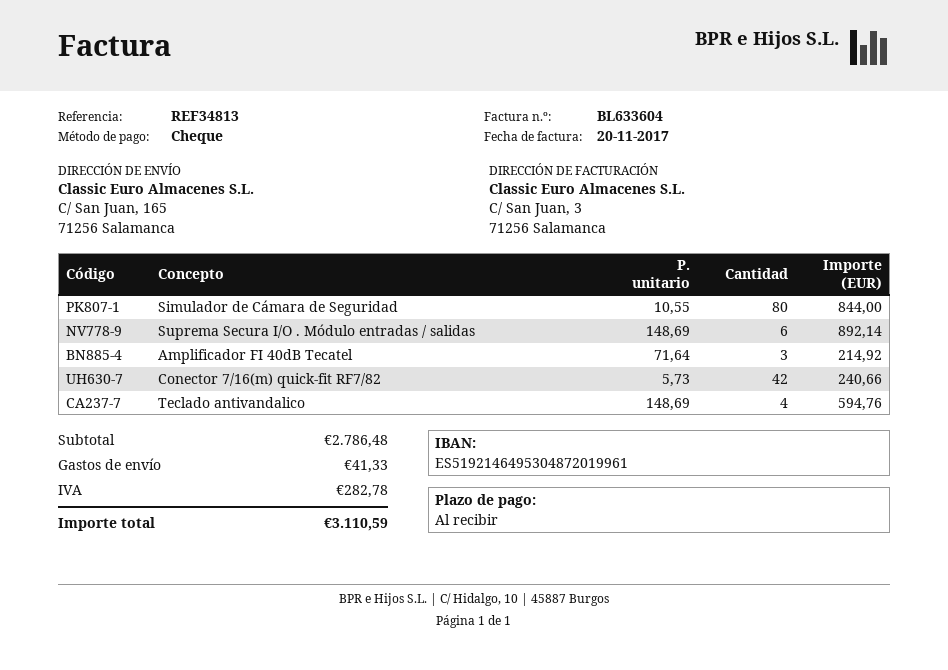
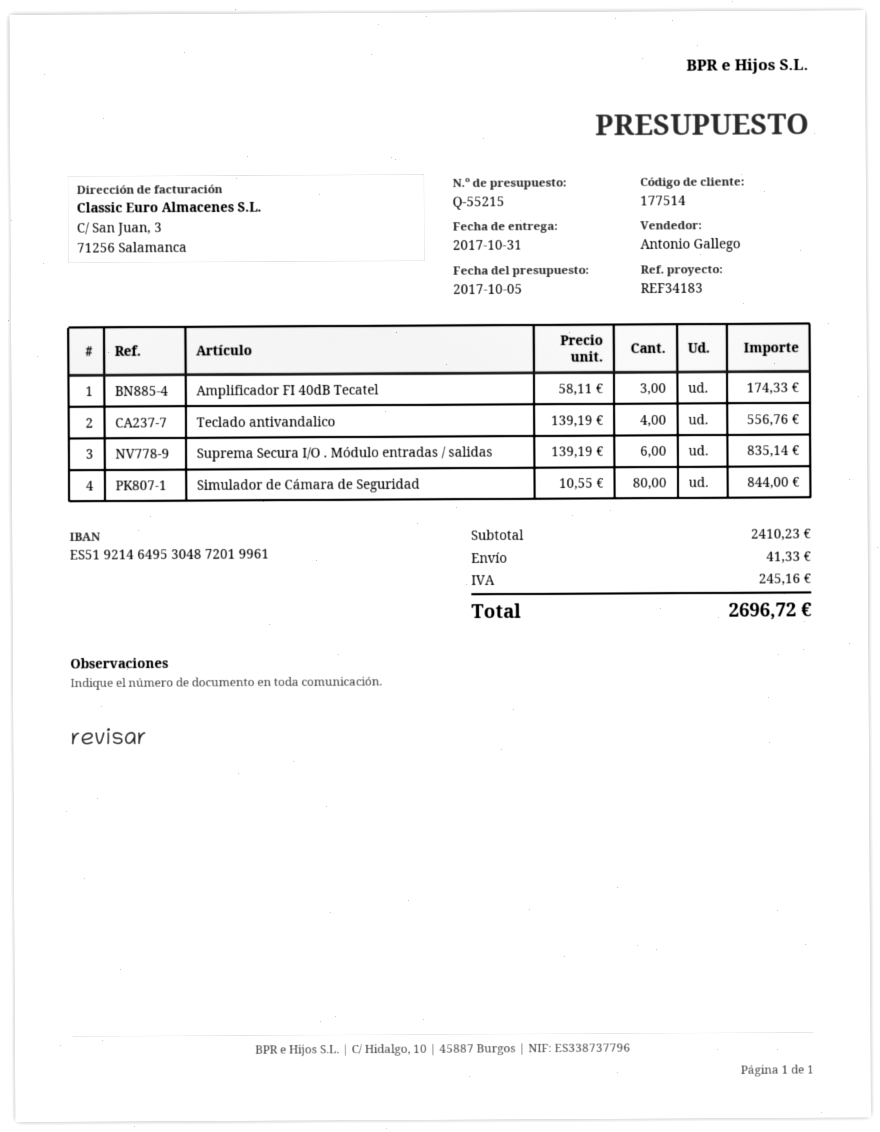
reference: REF34813 -> REF34183
Suprema Secura I/O . Módulo entradas / salidas: 6 x 148.69 = 892.14 -> 6 x 139.19 = 835.14
Amplificador FI 40dB Tecatel: 3 x 71.64 = 214.92 -> 3 x 58.11 = 174.33
Conector 7/16(m) quick-fit RF7/82: 42 x 5.73 = 240.66 -> none
Teclado antivandalico: 4 x 148.69 = 594.76 -> 4 x 139.19 = 556.76
subtotal: 2786.48 -> 2410.23
tax: 282.78 -> 245.16
total: 3110.59 -> 2696.72

